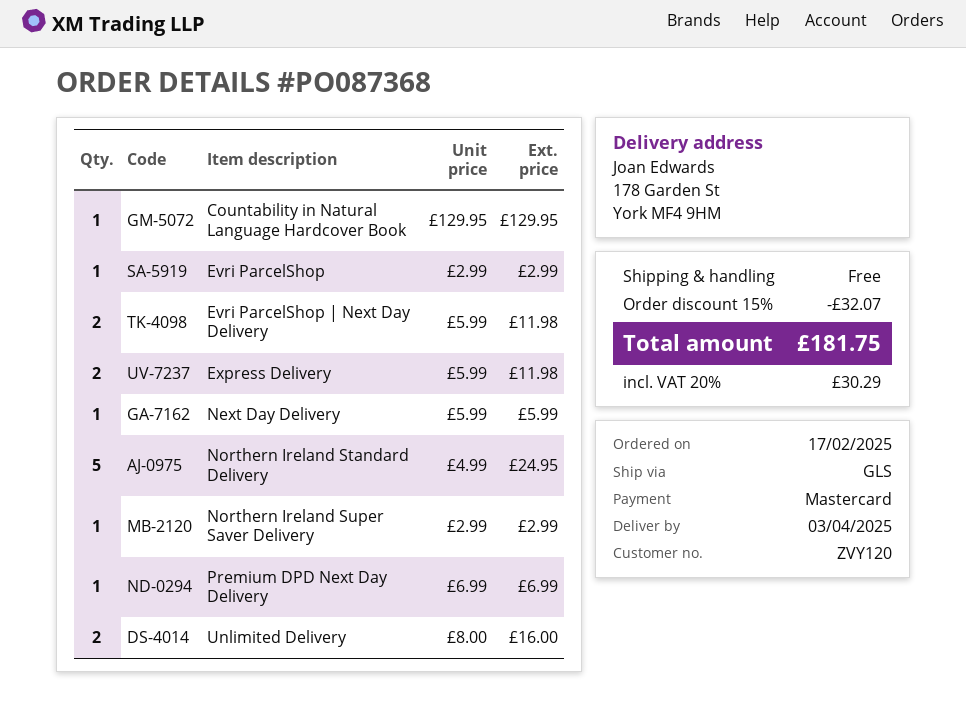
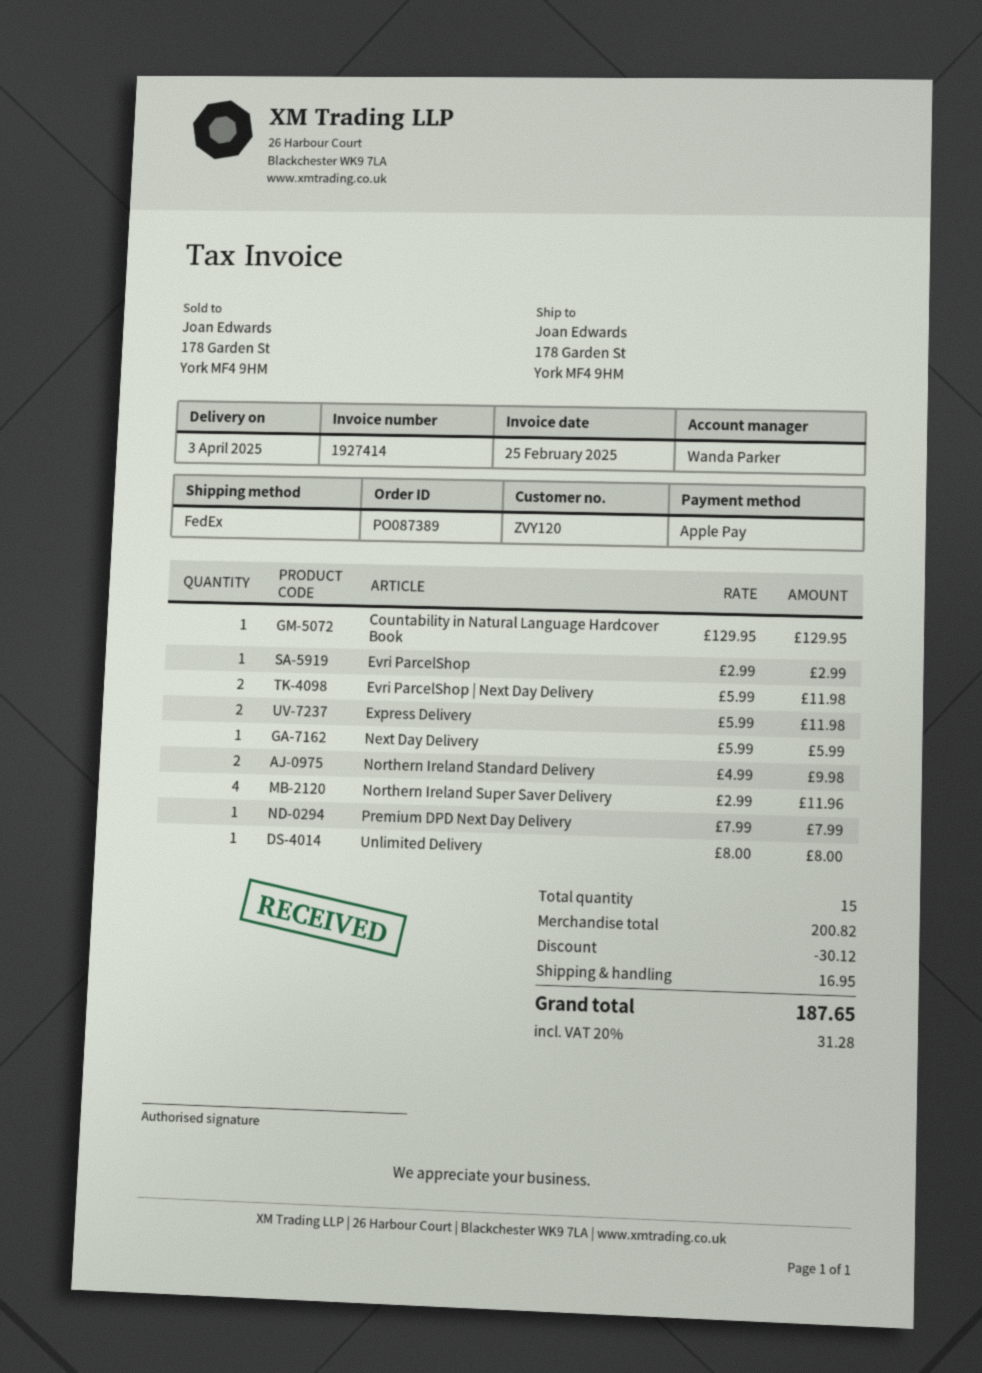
order number: PO087368 -> PO087389
payment method: Mastercard -> Apple Pay
shipping method: GLS -> FedEx
Northern Ireland Standard Delivery: 5 x 4.99 = 24.95 -> 2 x 4.99 = 9.98
Northern Ireland Super Saver Delivery: 1 x 2.99 = 2.99 -> 4 x 2.99 = 11.96
Premium DPD Next Day Delivery: 1 x 6.99 = 6.99 -> 1 x 7.99 = 7.99
Unlimited Delivery: 2 x 8.00 = 16.00 -> 1 x 8.00 = 8.00
discount: 32.07 -> 30.12
shipping: 0.00 -> 16.95
tax: 20% = 30.29 -> 20% = 31.28
total: 181.75 -> 187.65

